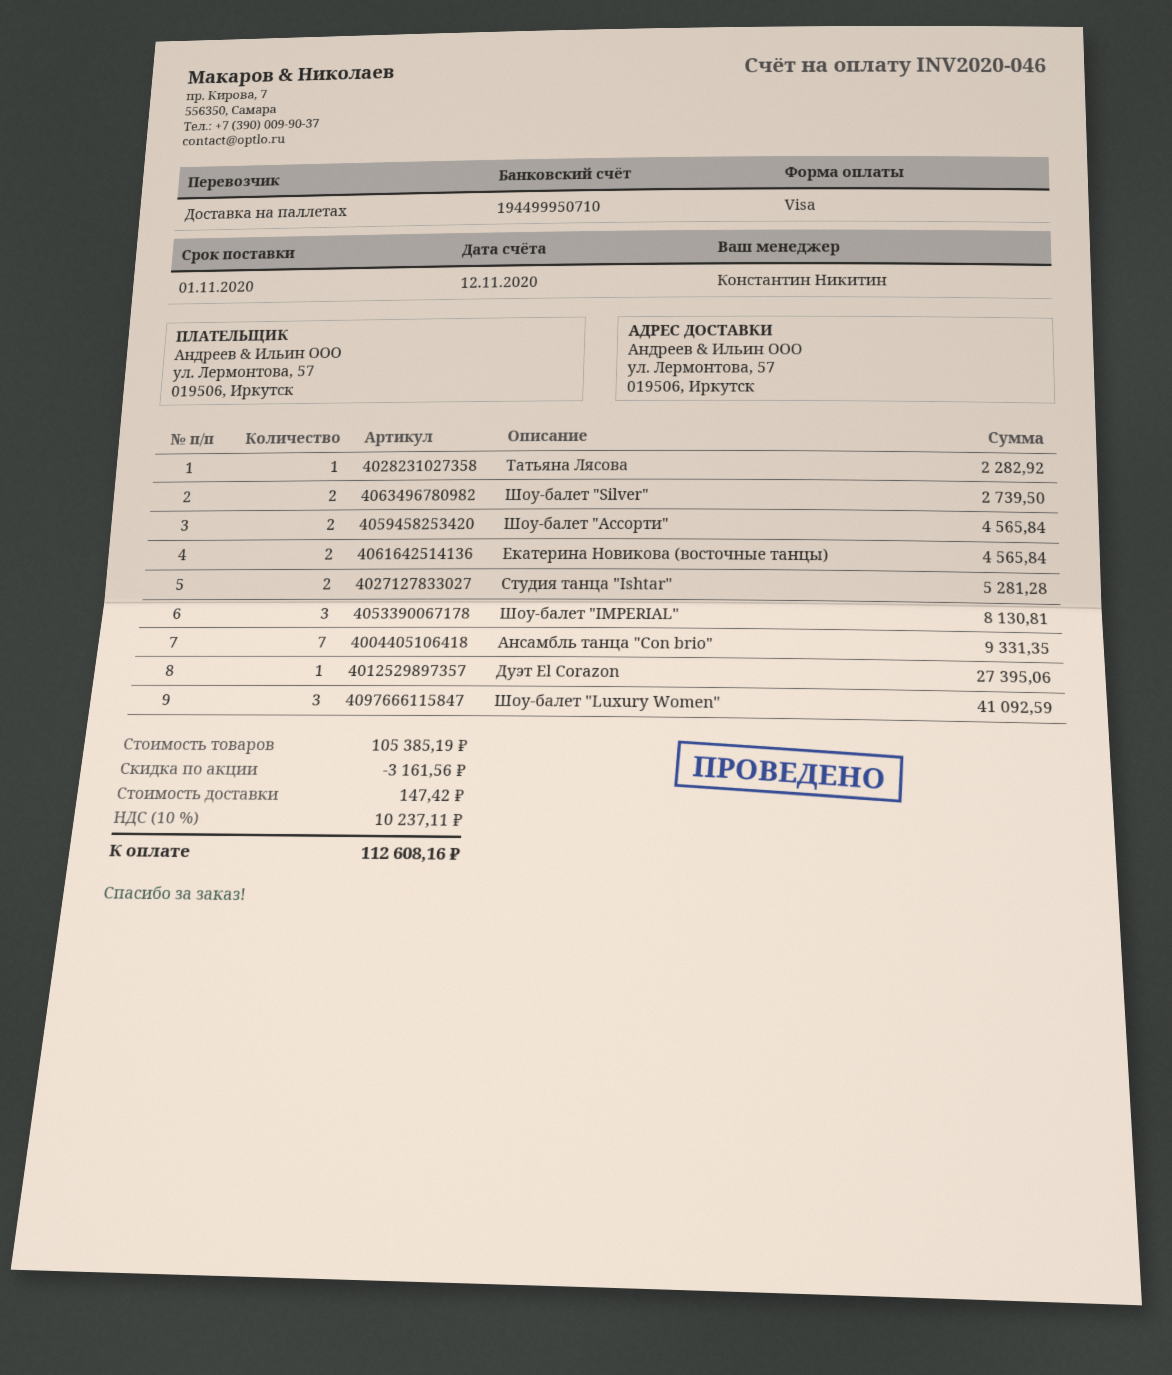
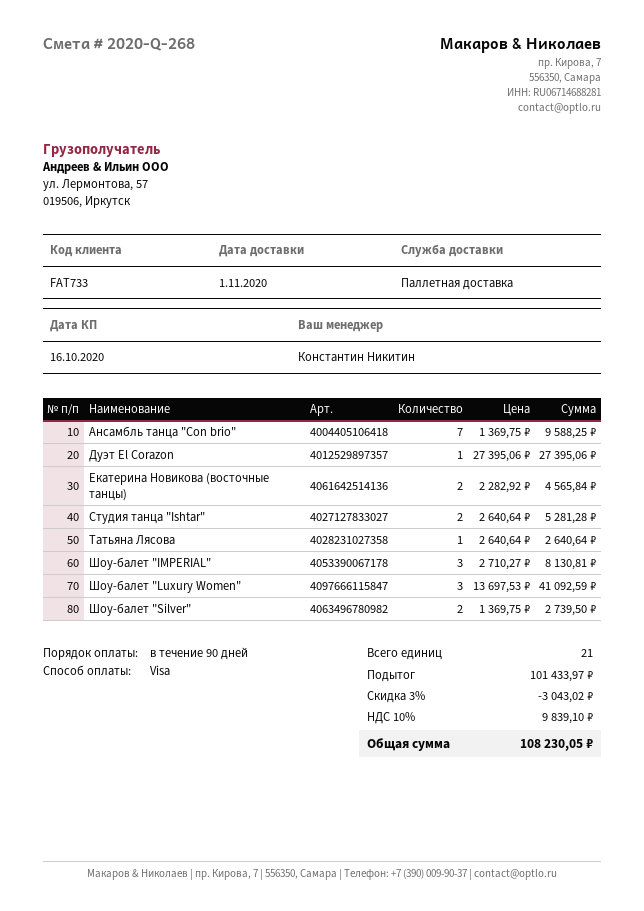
Татьяна Лясова: 1 for 2282.92 -> 1 for 2640.64
Шоу-балет "Ассорти": 2 for 4565.84 -> none
Ансамбль танца "Con brio": 7 for 9331.35 -> 7 for 9588.25
subtotal: 105385.19 -> 101433.97
discount: 3161.56 -> 3043.02
shipping: 147.42 -> none
tax: 10% = 10237.11 -> 10% = 9839.10
total: 112608.16 -> 108230.05

